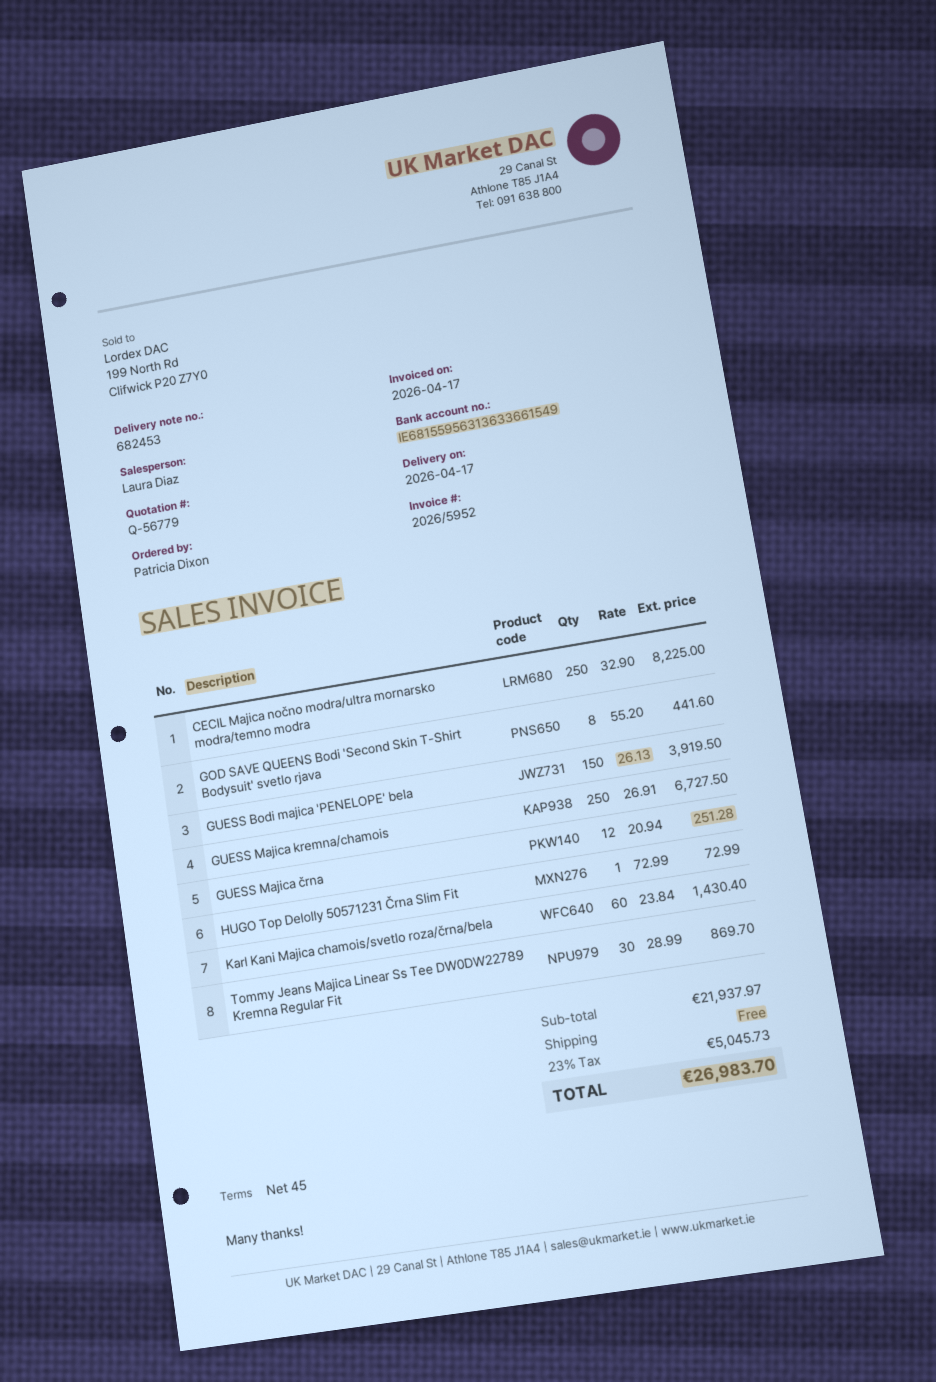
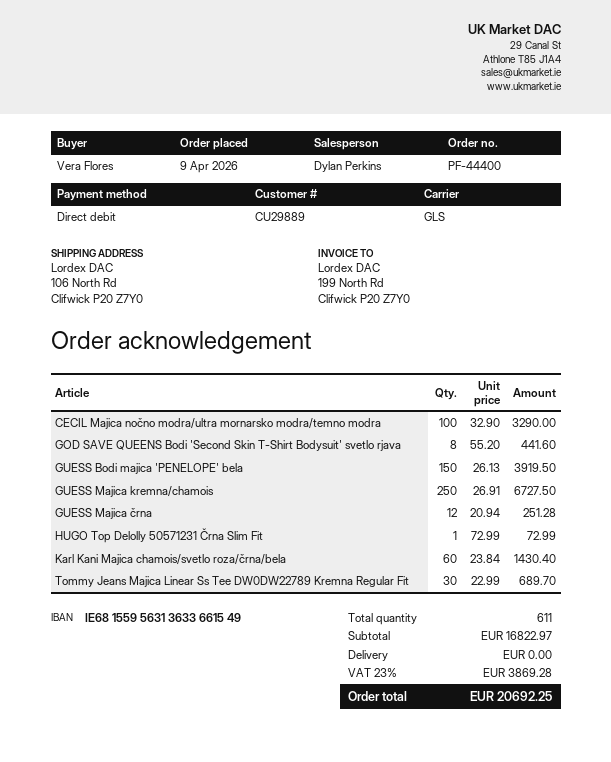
ordered by: Patricia Dixon -> Vera Flores
sales rep: Laura Diaz -> Dylan Perkins
CECIL Majica nočno modra/ultra mornarsko modra/temno modra: 250 x 32.90 = 8225.00 -> 100 x 32.90 = 3290.00
Tommy Jeans Majica Linear Ss Tee DW0DW22789 Kremna Regular Fit: 30 x 28.99 = 869.70 -> 30 x 22.99 = 689.70
subtotal: 21937.97 -> 16822.97
tax: 23% = 5045.73 -> 23% = 3869.28
total: 26983.70 -> 20692.25

